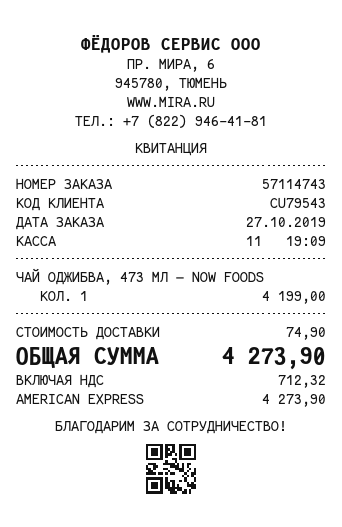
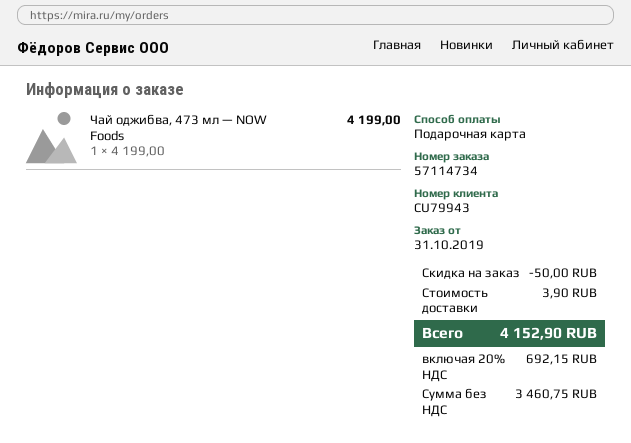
order number: 57114743 -> 57114734
order date: 2019-10-27 -> 2019-10-31
customer number: CU79543 -> CU79943
payment method: American Express -> gift card
discount: none -> 50.00
shipping: 74.90 -> 3.90
tax: 712.32 -> 692.15
total: 4273.90 -> 4152.90

